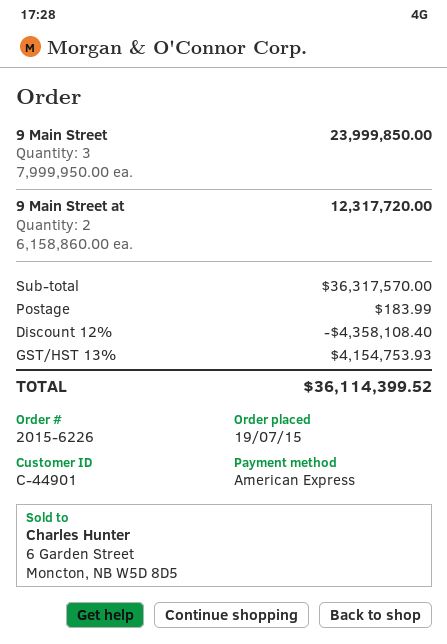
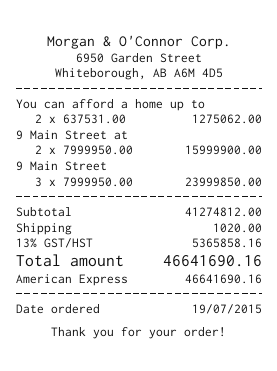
9 Main Street at: 2 x 6158860.00 = 12317720.00 -> 2 x 7999950.00 = 15999900.00
You can afford a home up to: none -> 2 x 637531.00 = 1275062.00
subtotal: 36317570.00 -> 41274812.00
discount: 12% = 4358108.40 -> none
shipping: 183.99 -> 1020.00
tax: 13% = 4154753.93 -> 13% = 5365858.16
total: 36114399.52 -> 46641690.16

